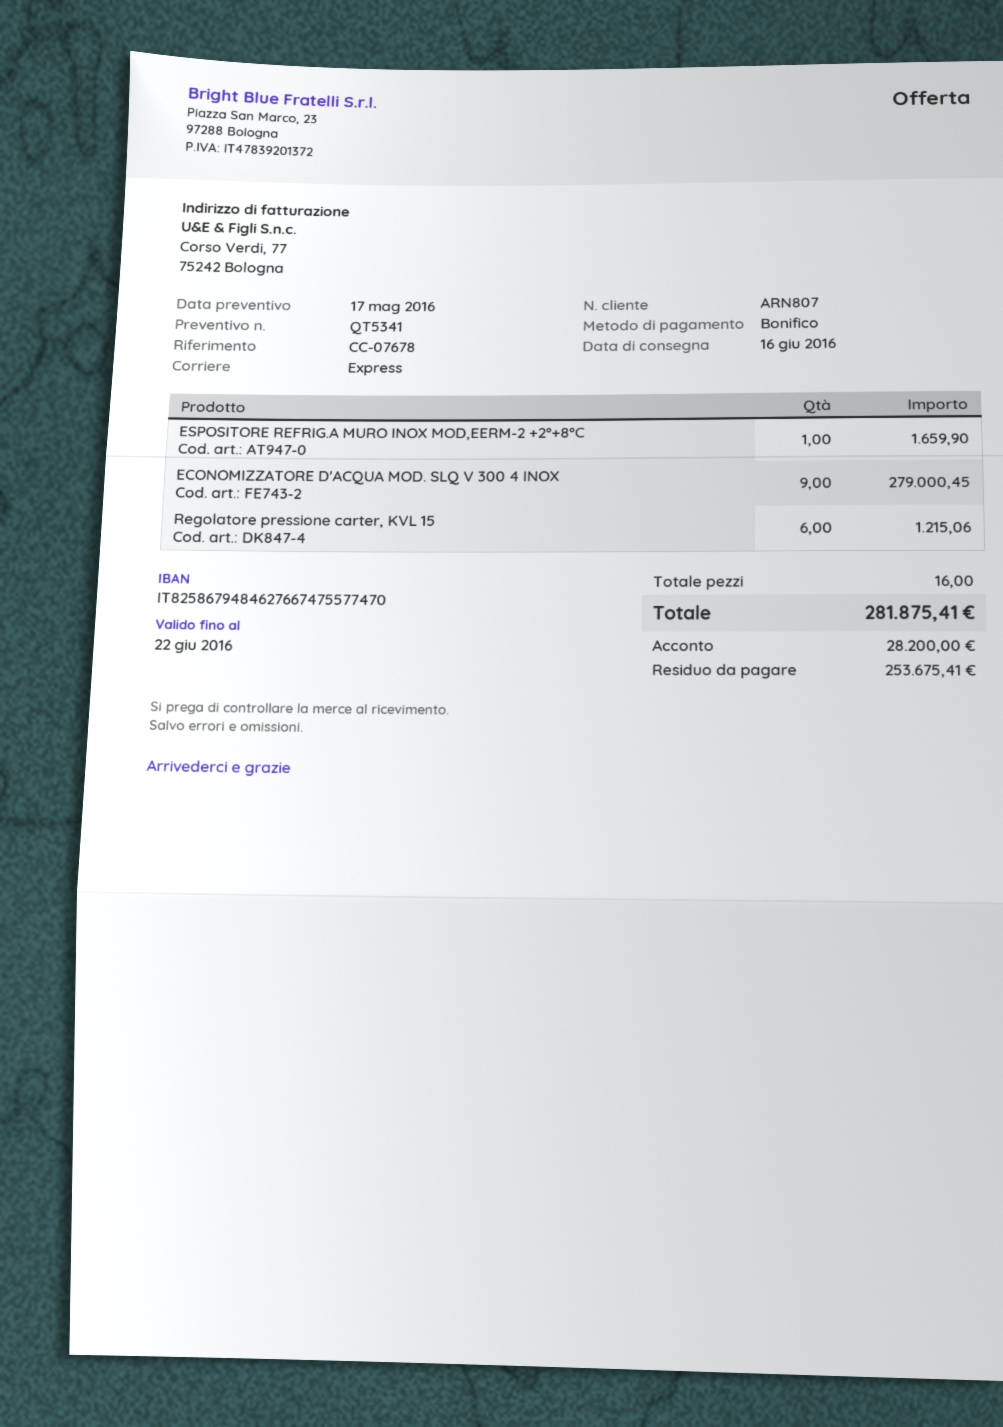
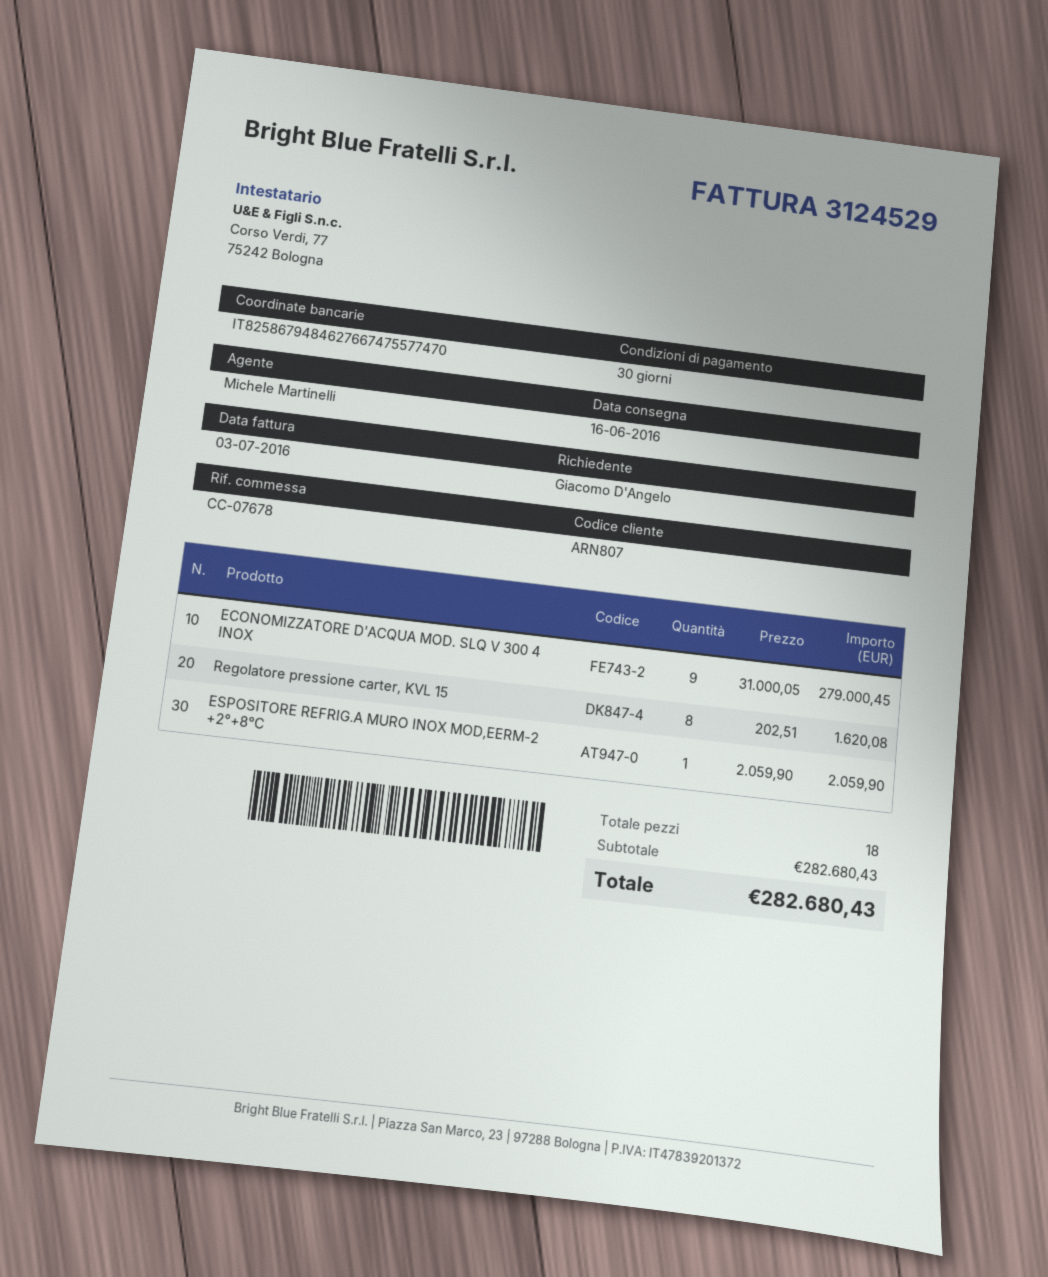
ESPOSITORE REFRIG.A MURO INOX MOD,EERM-2 +2°+8°C: 1 for 1659.90 -> 1 for 2059.90
Regolatore pressione carter, KVL 15: 6 for 1215.06 -> 8 for 1620.08
total quantity: 16 -> 18
total: 281875.41 -> 282680.43

